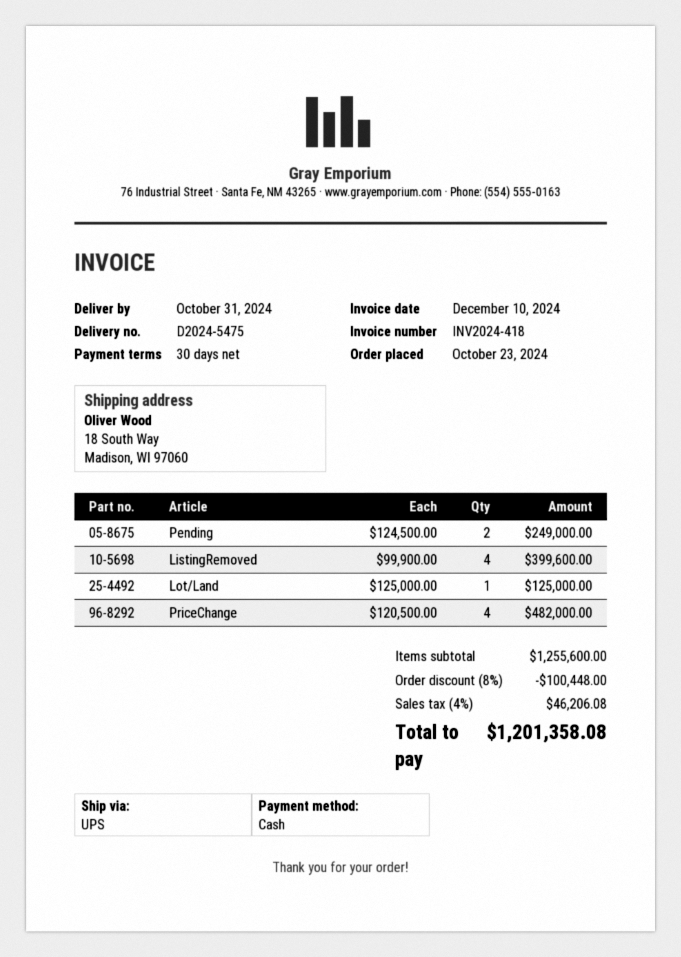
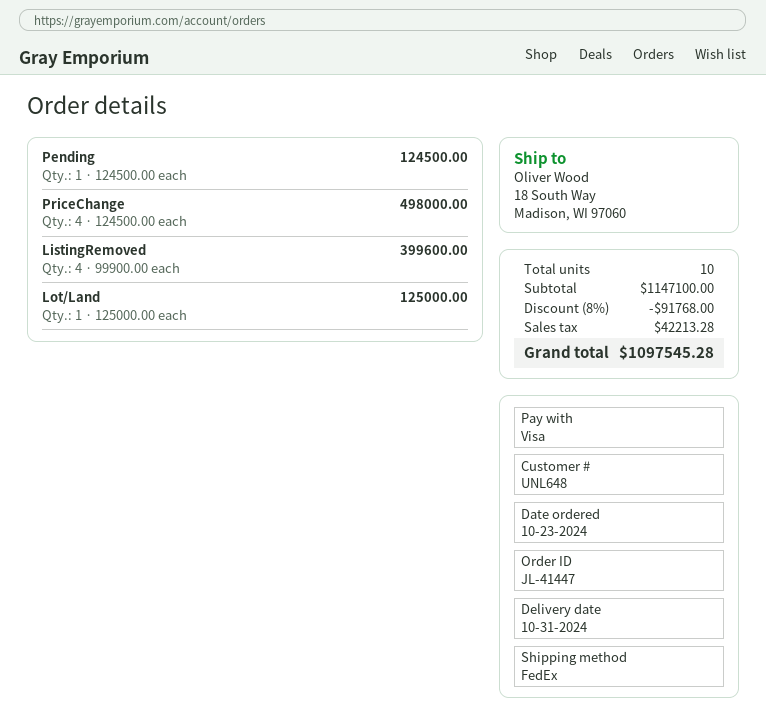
payment method: cash -> Visa
shipping method: UPS -> FedEx
Pending: 2 x 124500.00 = 249000.00 -> 1 x 124500.00 = 124500.00
PriceChange: 4 x 120500.00 = 482000.00 -> 4 x 124500.00 = 498000.00
subtotal: 1255600.00 -> 1147100.00
discount: 8% = 100448.00 -> 8% = 91768.00
tax: 46206.08 -> 42213.28
total: 1201358.08 -> 1097545.28

